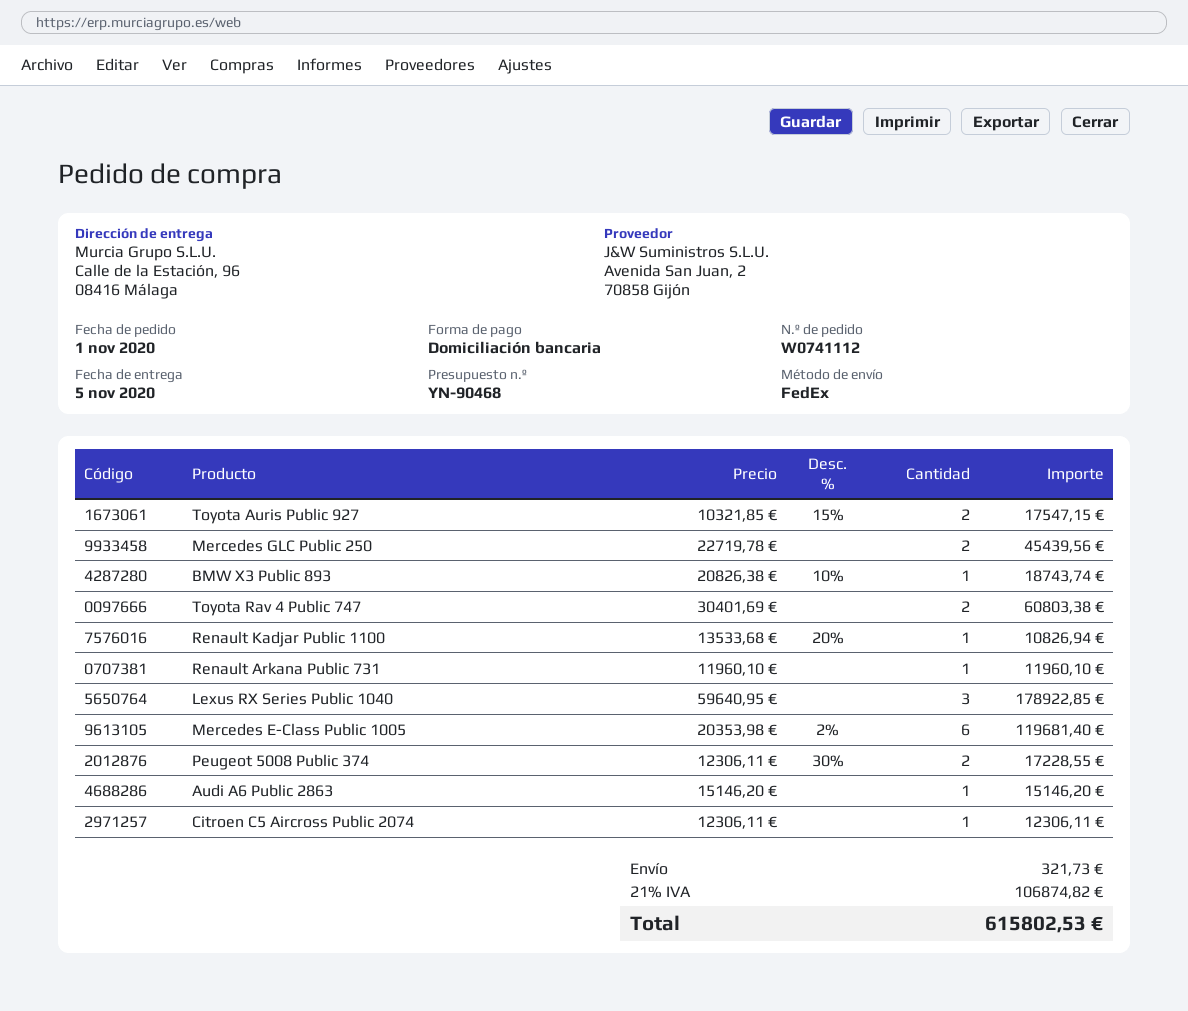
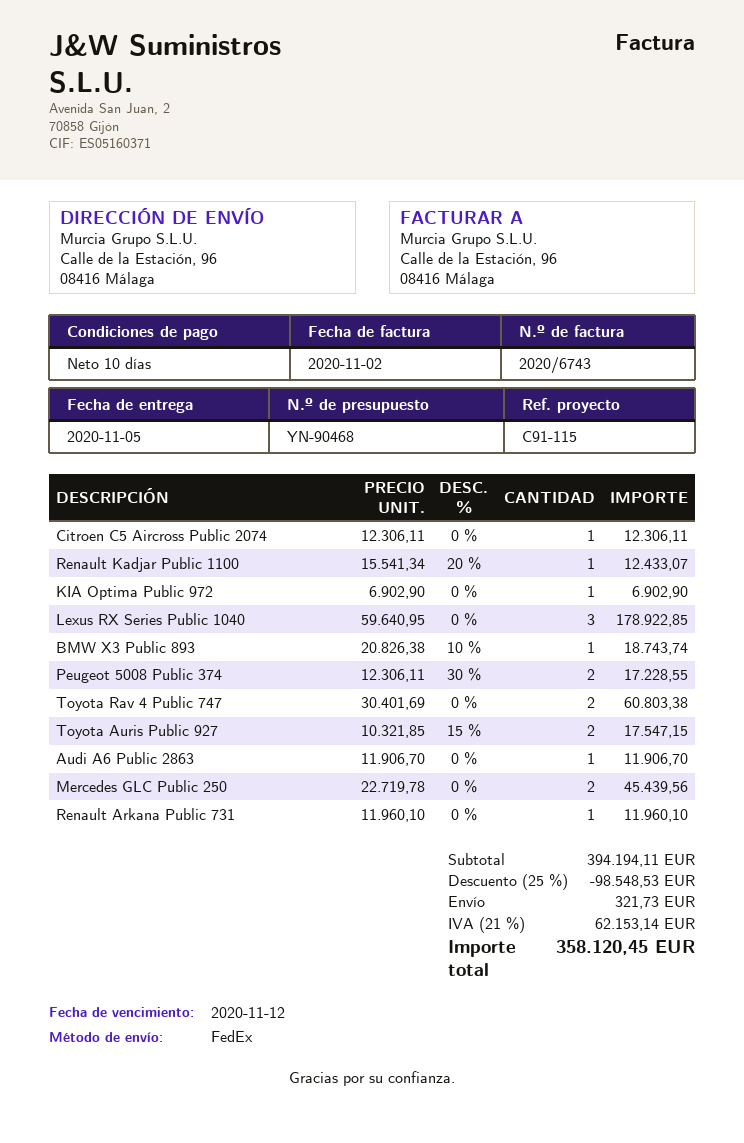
Renault Kadjar Public 1100: 1 x 13533.68 - 20% = 10826.94 -> 1 x 15541.34 - 20% = 12433.07
Mercedes E-Class Public 1005: 6 x 20353.98 - 2% = 119681.40 -> none
Audi A6 Public 2863: 1 x 15146.20 = 15146.20 -> 1 x 11906.70 = 11906.70
KIA Optima Public 972: none -> 1 x 6902.90 = 6902.90
discount: none -> 25% = 98548.53
tax: 21% = 106874.82 -> 21% = 62153.14
total: 615802.53 -> 358120.45

